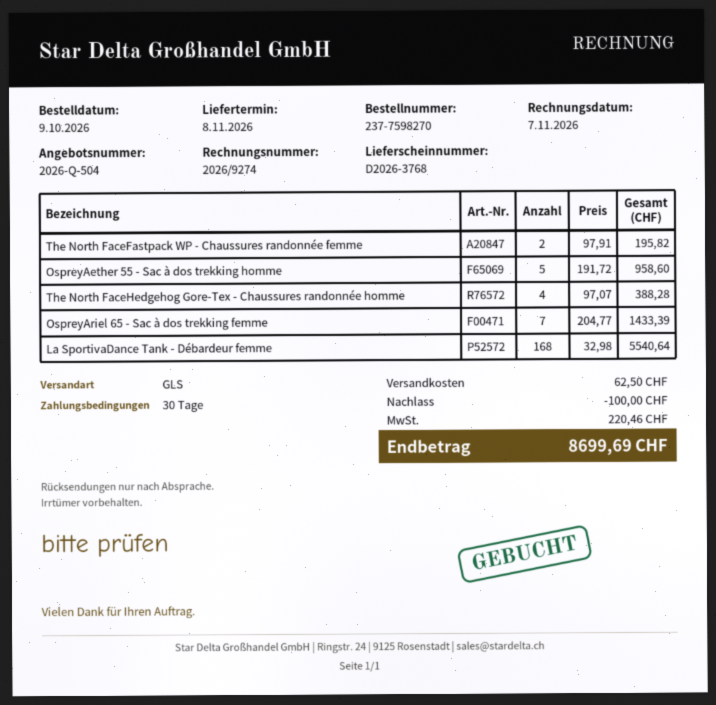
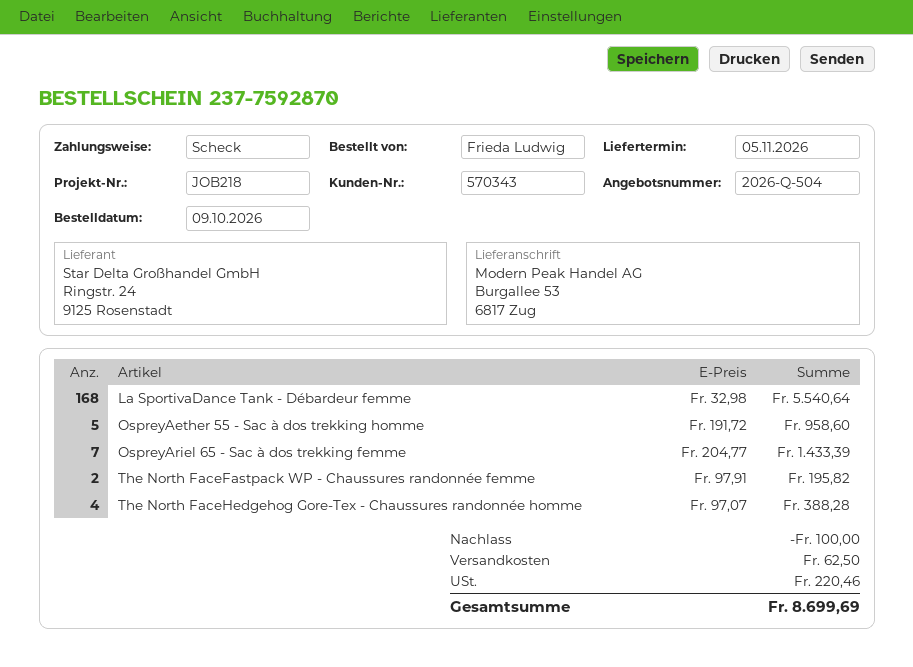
order number: 237-7598270 -> 237-7592870
delivery date: 2026-11-08 -> 2026-11-05

